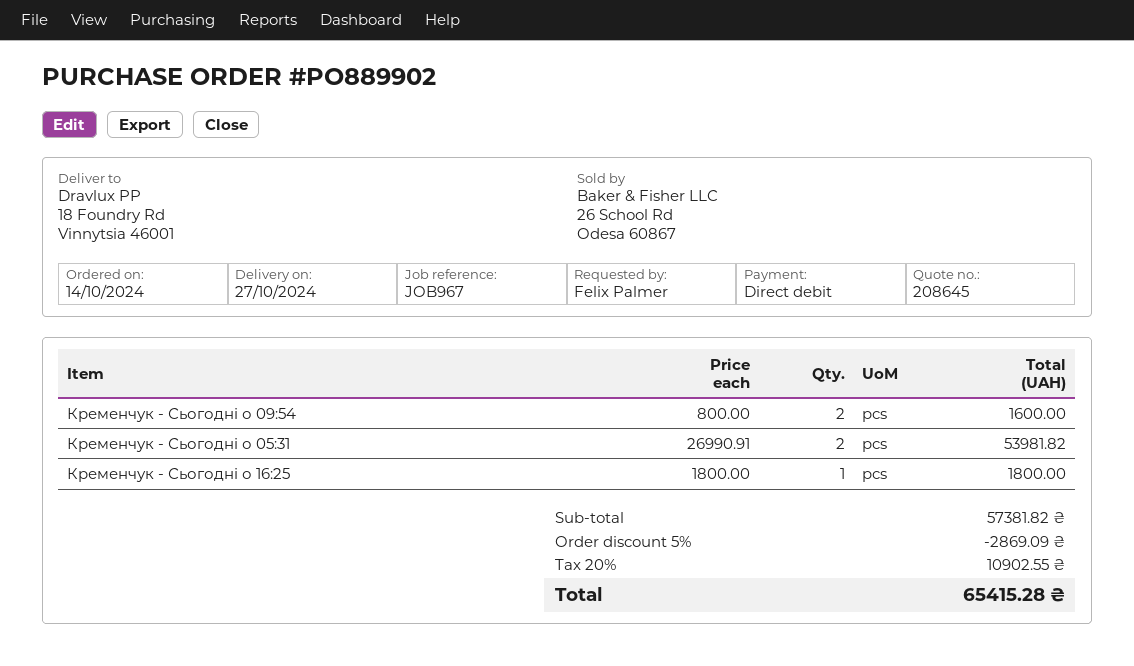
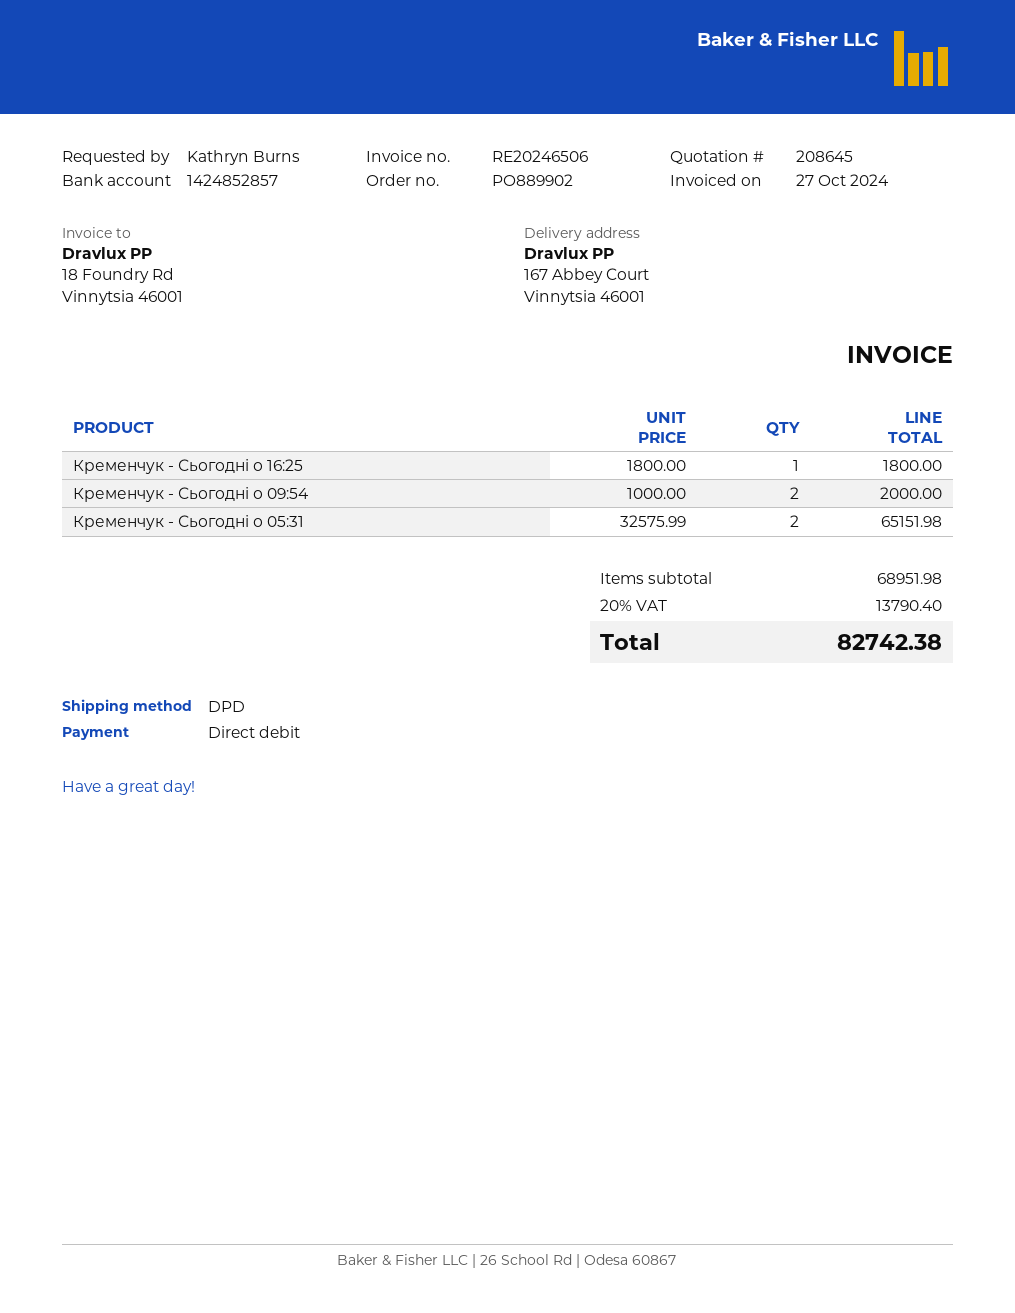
ordered by: Felix Palmer -> Kathryn Burns
ship to: 18 Foundry Rd, Vinnytsia 46001 -> 167 Abbey Court, Vinnytsia 46001
Кременчук - Сьогодні о 09:54: 2 x 800.00 = 1600.00 -> 2 x 1000.00 = 2000.00
Кременчук - Сьогодні о 05:31: 2 x 26990.91 = 53981.82 -> 2 x 32575.99 = 65151.98
subtotal: 57381.82 -> 68951.98
discount: 5% = 2869.09 -> none
tax: 20% = 10902.55 -> 20% = 13790.40
total: 65415.28 -> 82742.38

